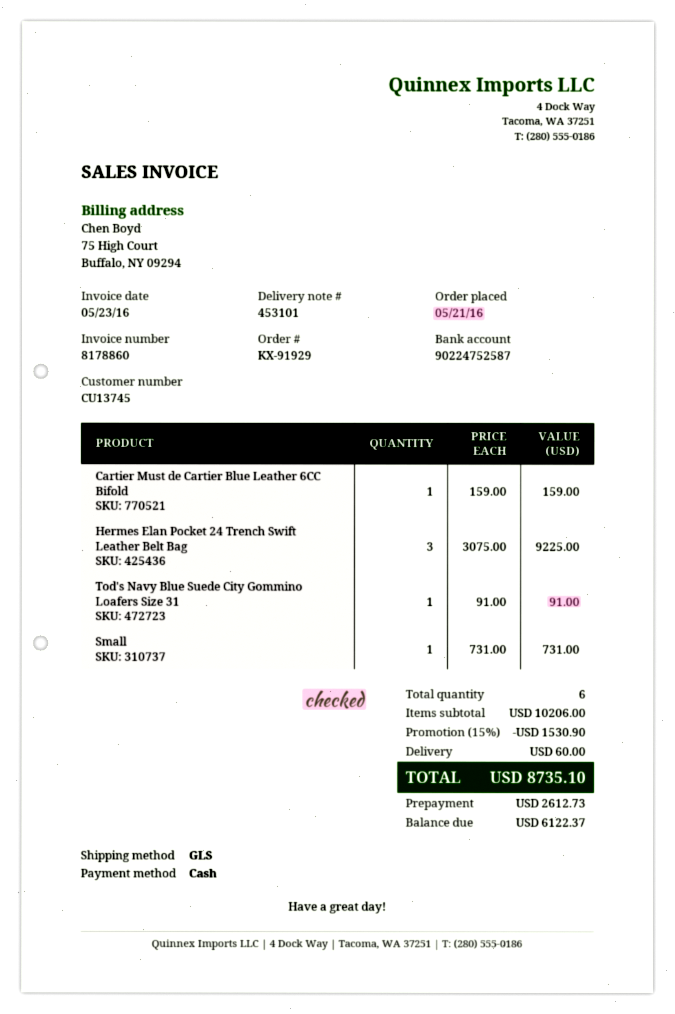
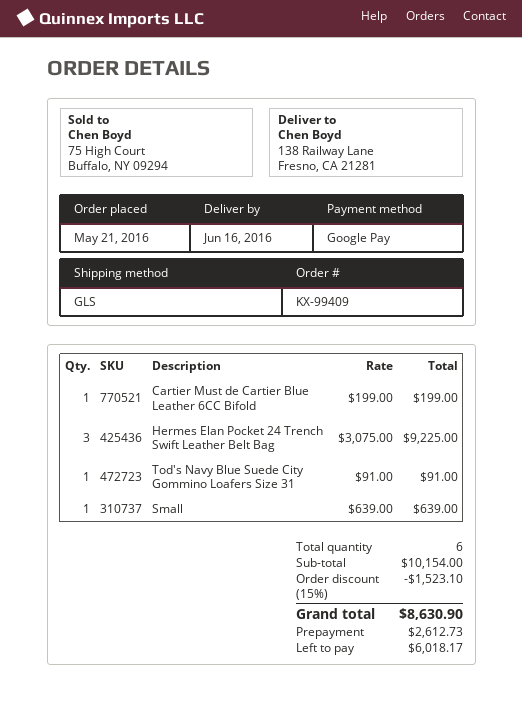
order number: KX-91929 -> KX-99409
payment method: cash -> Google Pay
Cartier Must de Cartier Blue Leather 6CC Bifold: 1 x 159.00 = 159.00 -> 1 x 199.00 = 199.00
Small: 1 x 731.00 = 731.00 -> 1 x 639.00 = 639.00
subtotal: 10206.00 -> 10154.00
discount: 15% = 1530.90 -> 15% = 1523.10
shipping: 60.00 -> none
total: 8735.10 -> 8630.90
balance: 6122.37 -> 6018.17

